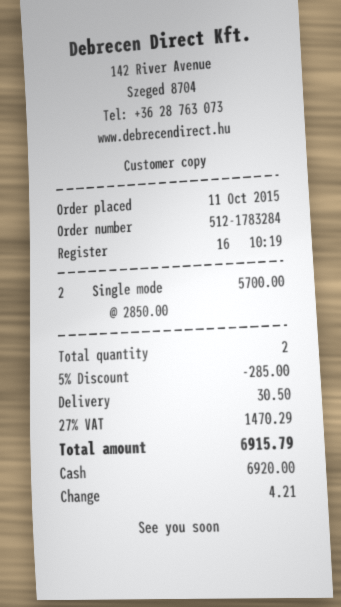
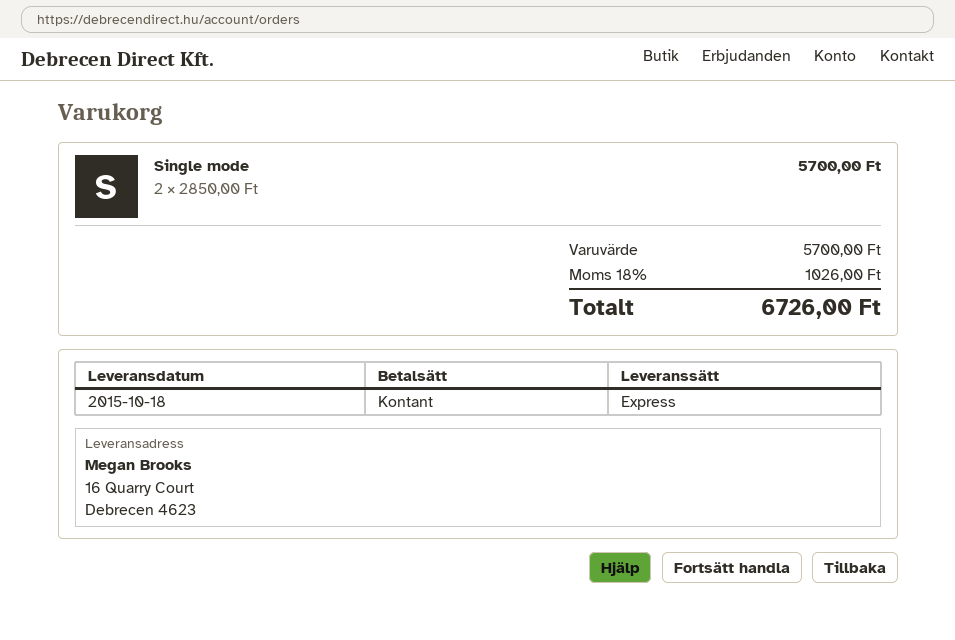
discount: 5% = 285.00 -> none
shipping: 30.50 -> none
tax: 27% = 1470.29 -> 18% = 1026.00
total: 6915.79 -> 6726.00

